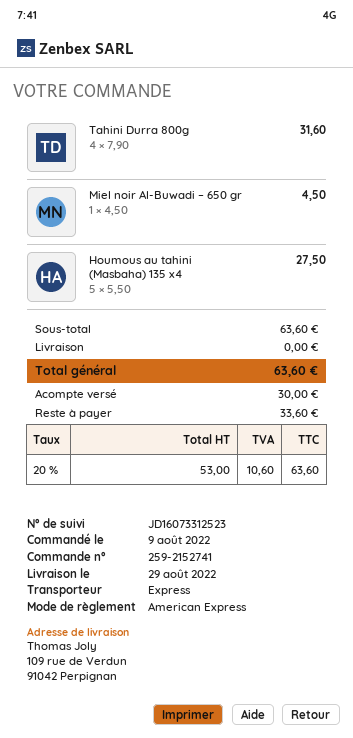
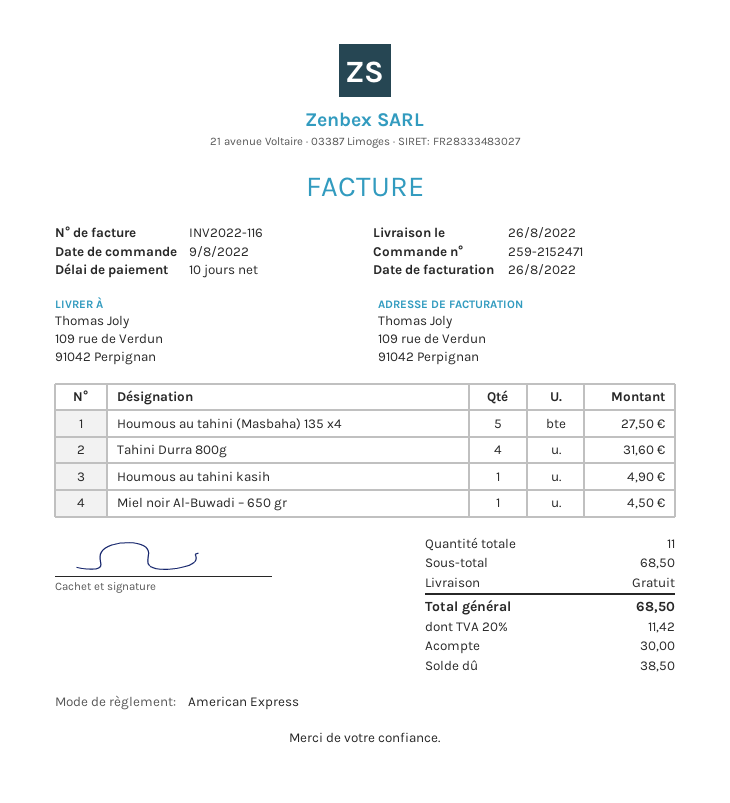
order number: 259-2152741 -> 259-2152471
delivery date: 2022-08-29 -> 2022-08-26
Houmous au tahini kasih: none -> 1 for 4.90
subtotal: 63.60 -> 68.50
tax: 20% = 10.60 -> 20% = 11.42
total: 63.60 -> 68.50
balance: 33.60 -> 38.50

